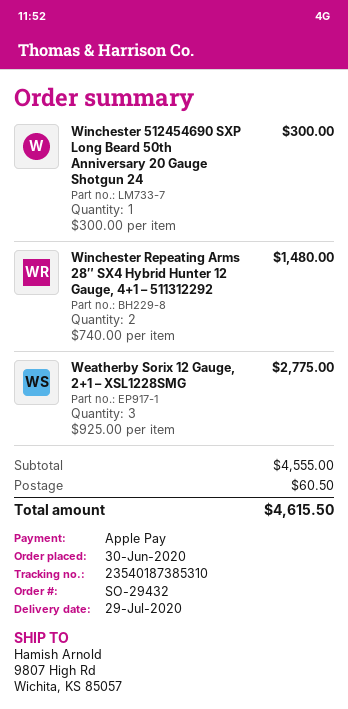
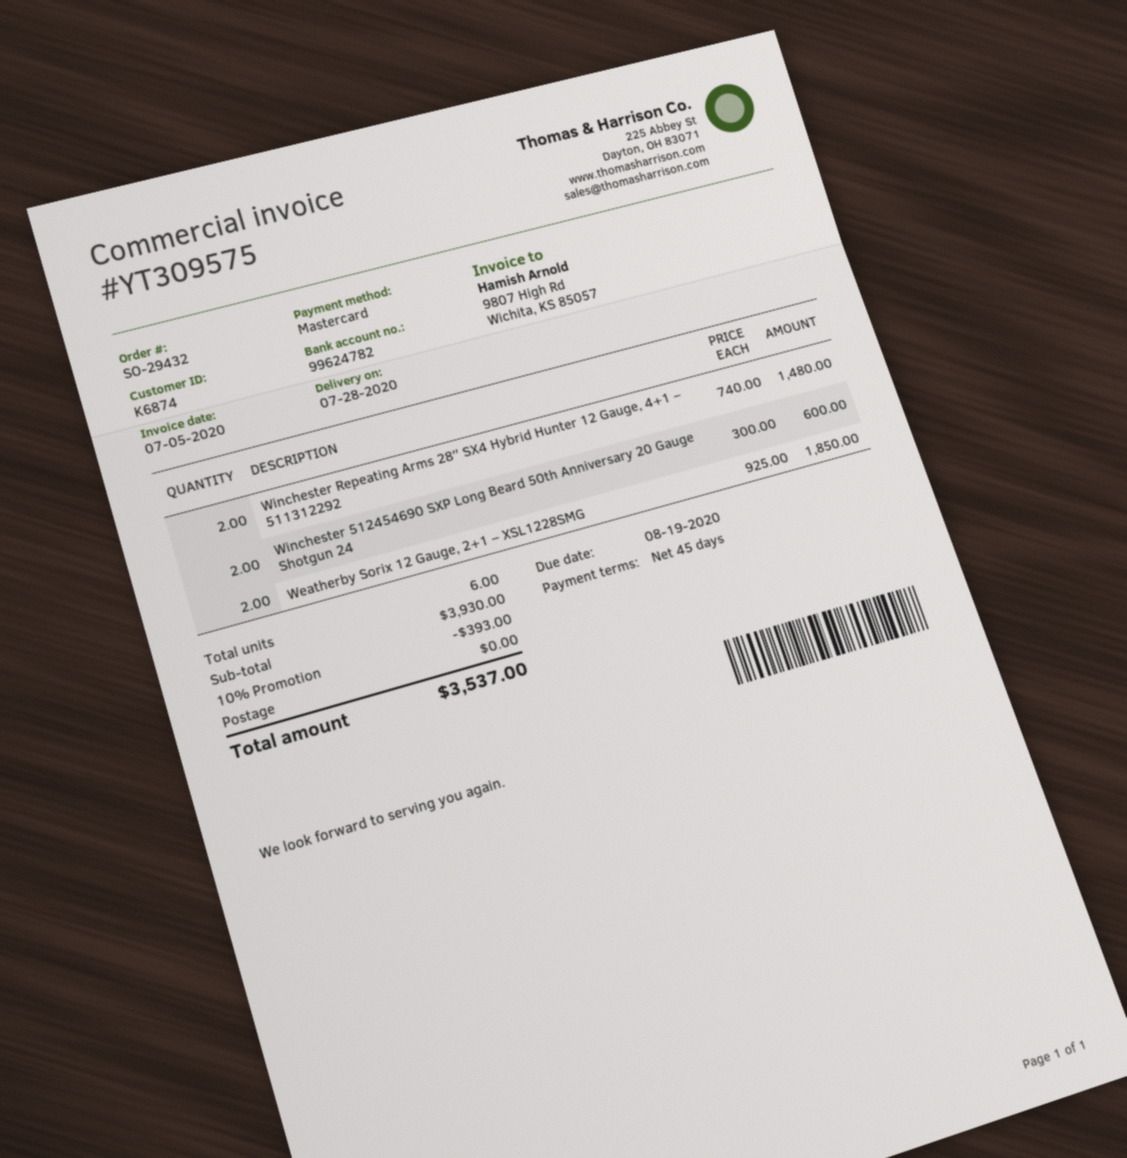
delivery date: 2020-07-29 -> 2020-07-28
payment method: Apple Pay -> Mastercard
Winchester 512454690 SXP Long Beard 50th Anniversary 20 Gauge Shotgun 24: 1 x 300.00 = 300.00 -> 2 x 300.00 = 600.00
Weatherby Sorix 12 Gauge, 2+1 – XSL1228SMG: 3 x 925.00 = 2775.00 -> 2 x 925.00 = 1850.00
subtotal: 4555.00 -> 3930.00
discount: none -> 10% = 393.00
shipping: 60.50 -> 0.00
total: 4615.50 -> 3537.00

